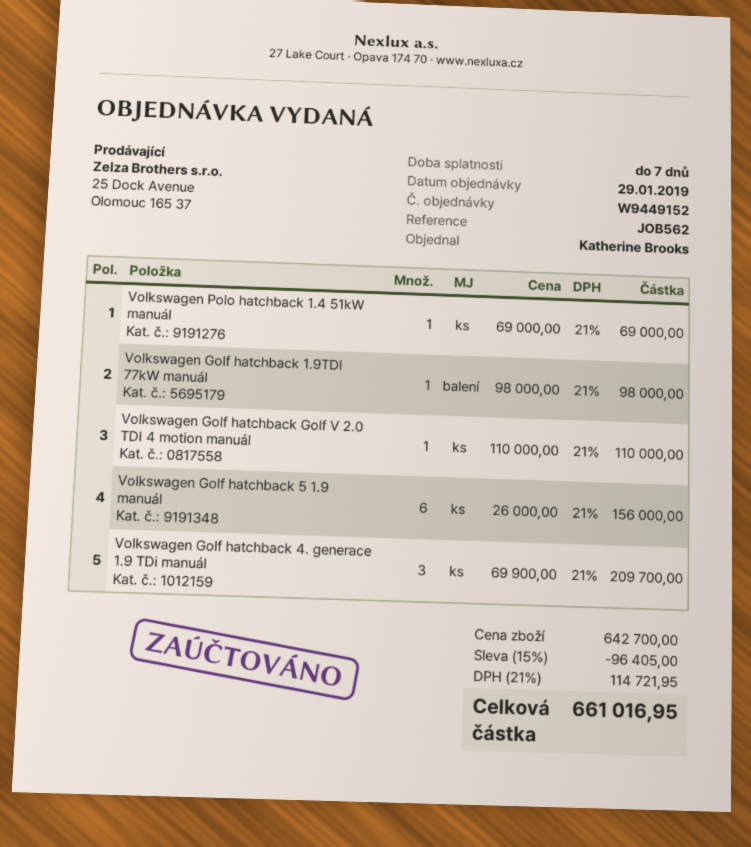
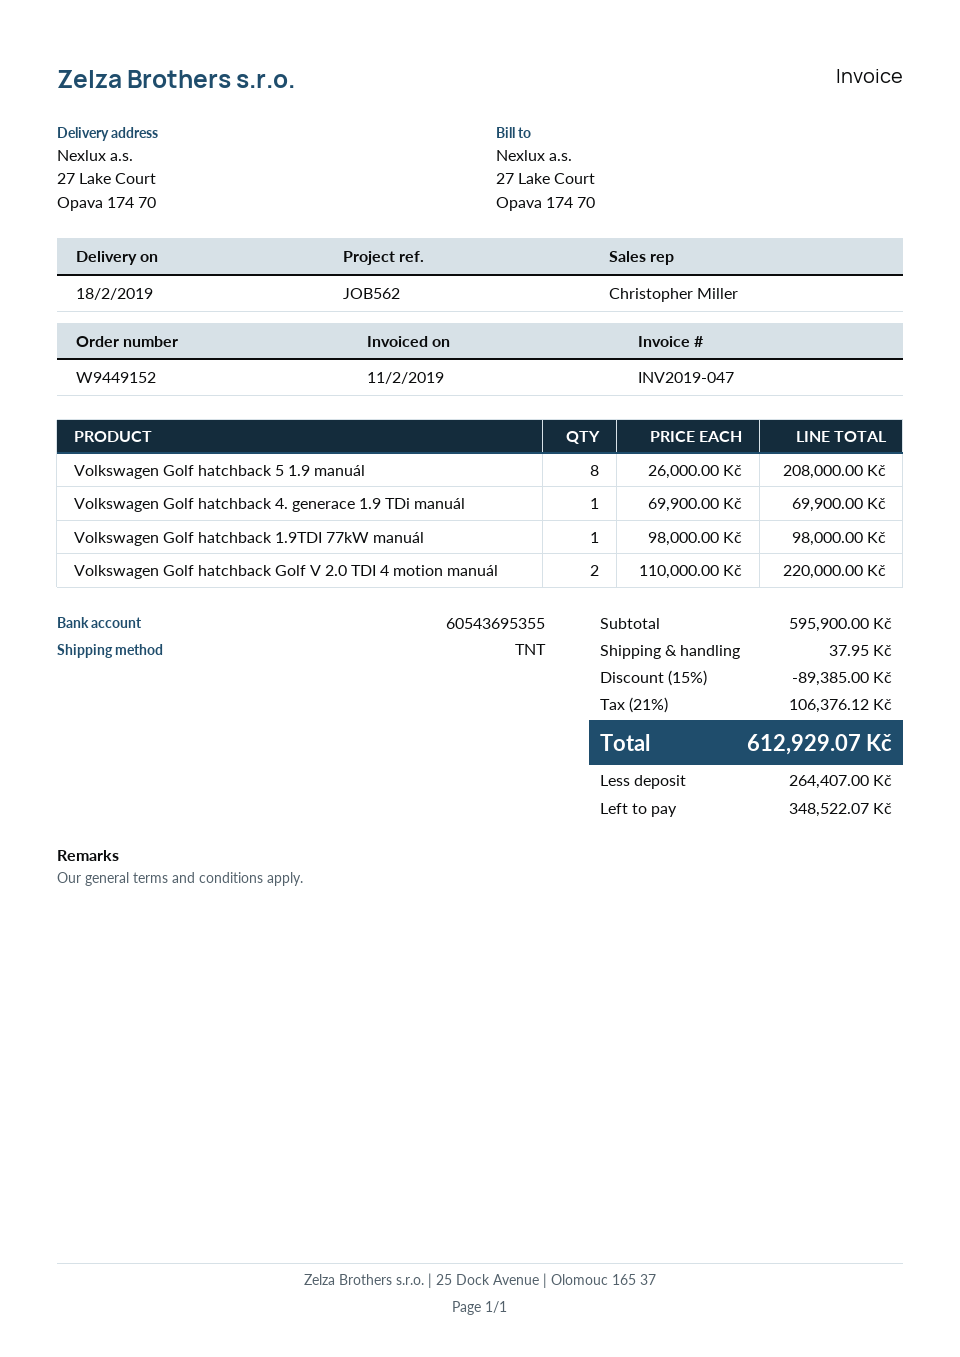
Volkswagen Polo hatchback 1.4 51kW manuál: 1 x 69000.00 = 69000.00 -> none
Volkswagen Golf hatchback Golf V 2.0 TDI 4 motion manuál: 1 x 110000.00 = 110000.00 -> 2 x 110000.00 = 220000.00
Volkswagen Golf hatchback 5 1.9 manuál: 6 x 26000.00 = 156000.00 -> 8 x 26000.00 = 208000.00
Volkswagen Golf hatchback 4. generace 1.9 TDi manuál: 3 x 69900.00 = 209700.00 -> 1 x 69900.00 = 69900.00
subtotal: 642700.00 -> 595900.00
discount: 15% = 96405.00 -> 15% = 89385.00
shipping: none -> 37.95
tax: 21% = 114721.95 -> 21% = 106376.12
total: 661016.95 -> 612929.07

